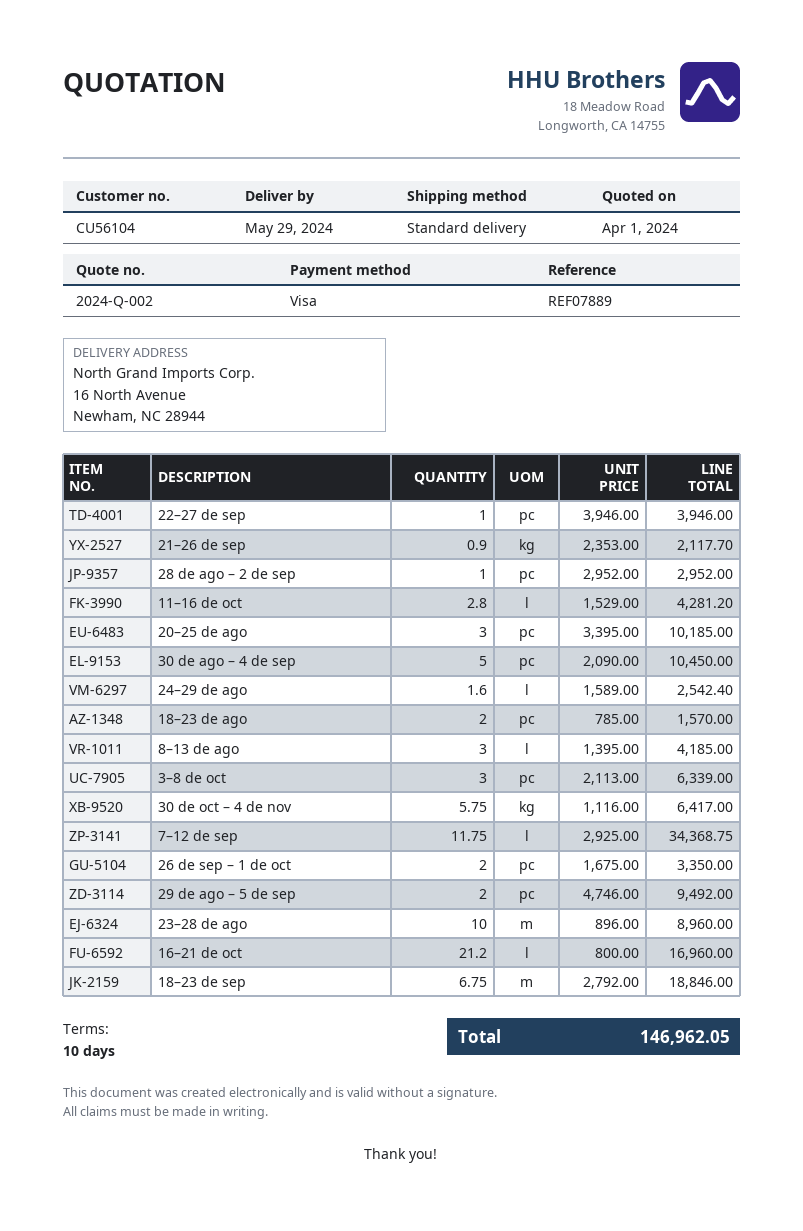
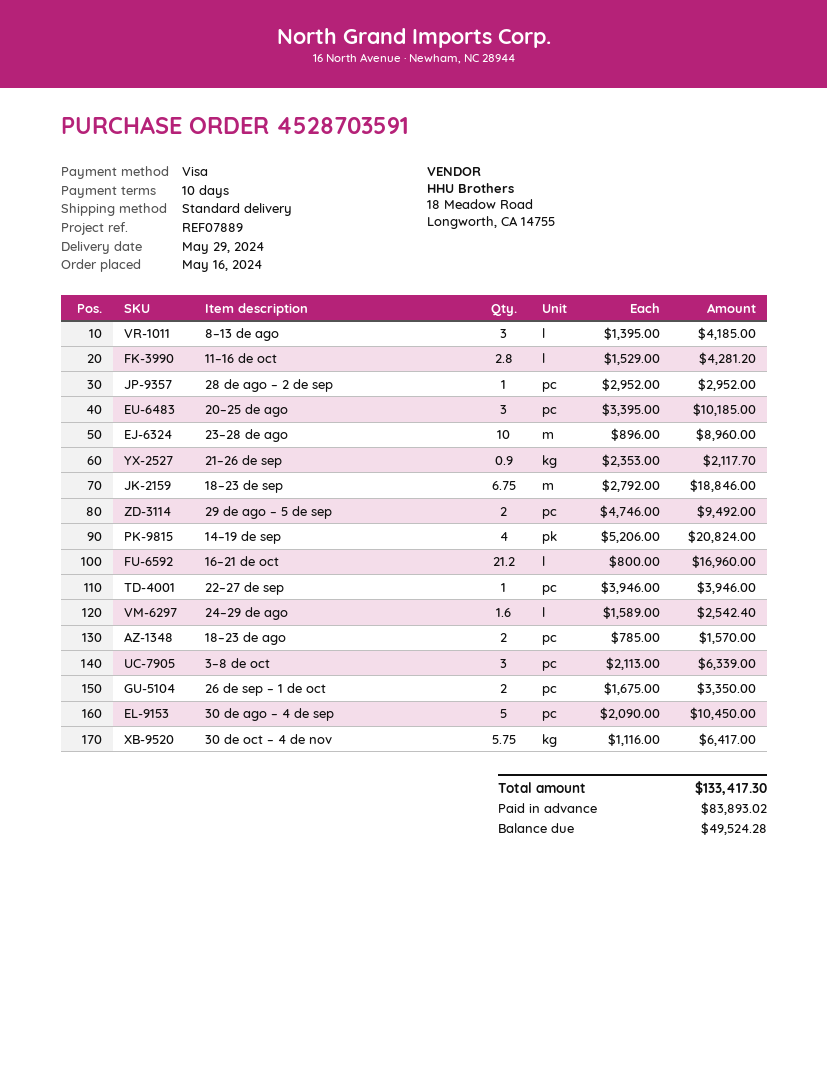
7–12 de sep: 11.75 x 2925.00 = 34368.75 -> none
14–19 de sep: none -> 4 x 5206.00 = 20824.00
total: 146962.05 -> 133417.30

